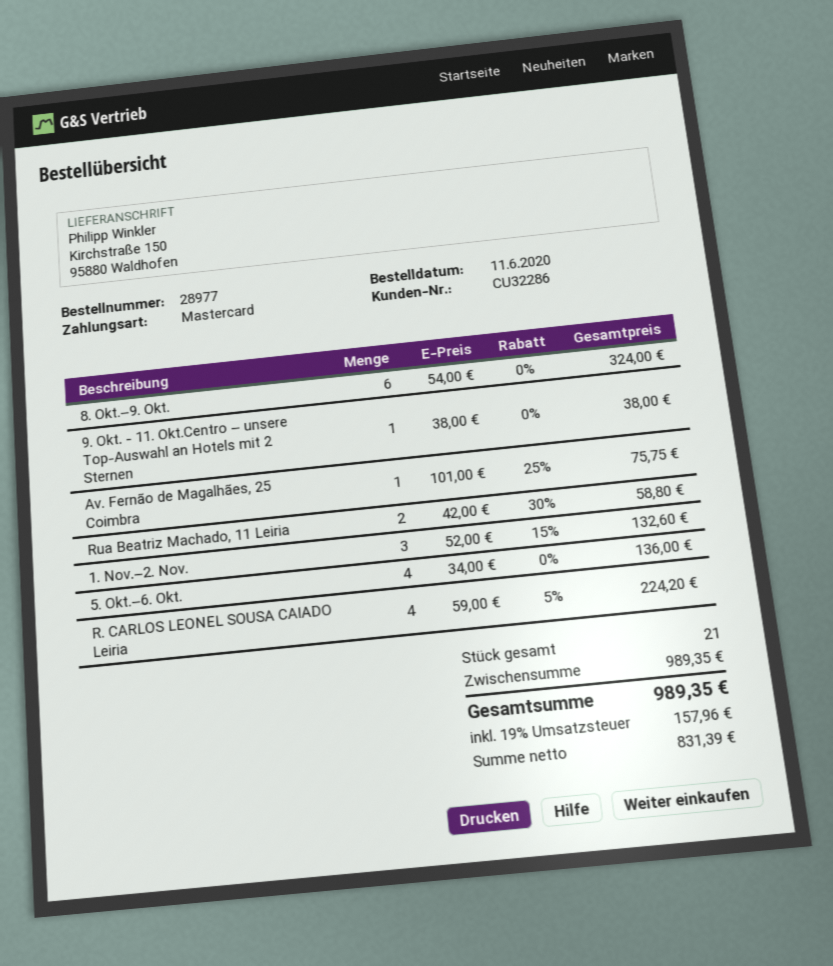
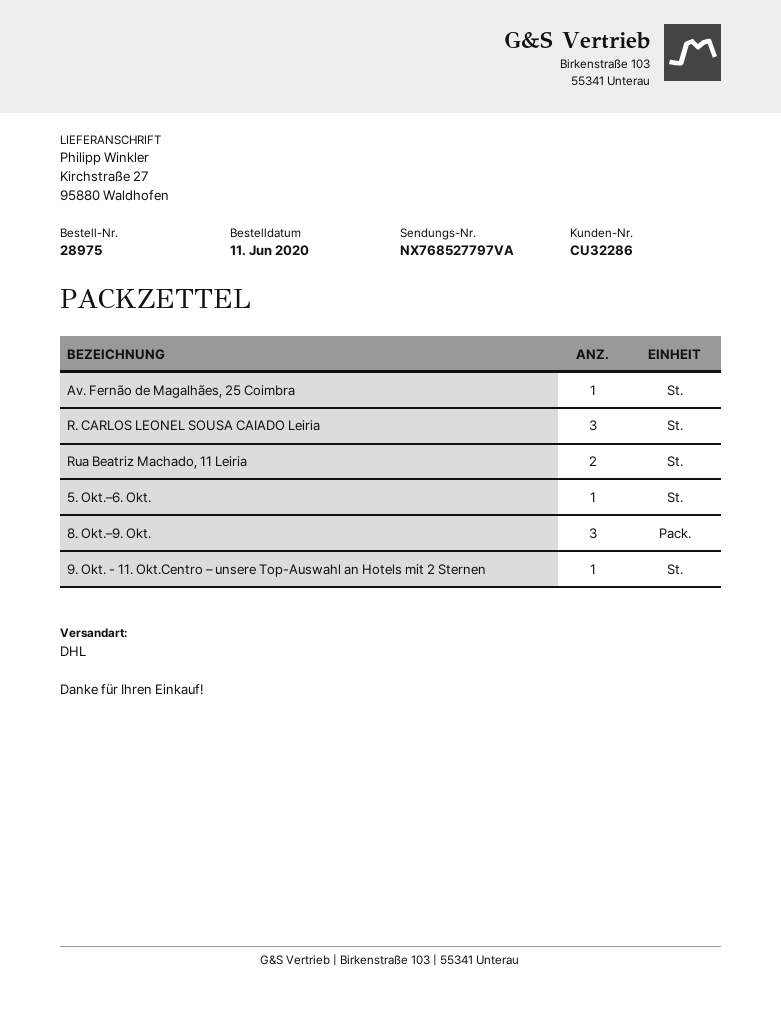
order number: 28977 -> 28975
ship to: Kirchstraße 150, 95880 Waldhofen -> Kirchstraße 27, 95880 Waldhofen
8. Okt.–9. Okt.: 6 -> 3
1. Nov.–2. Nov.: 3 -> none
5. Okt.–6. Okt.: 4 -> 1
R. CARLOS LEONEL SOUSA CAIADO Leiria: 4 -> 3

